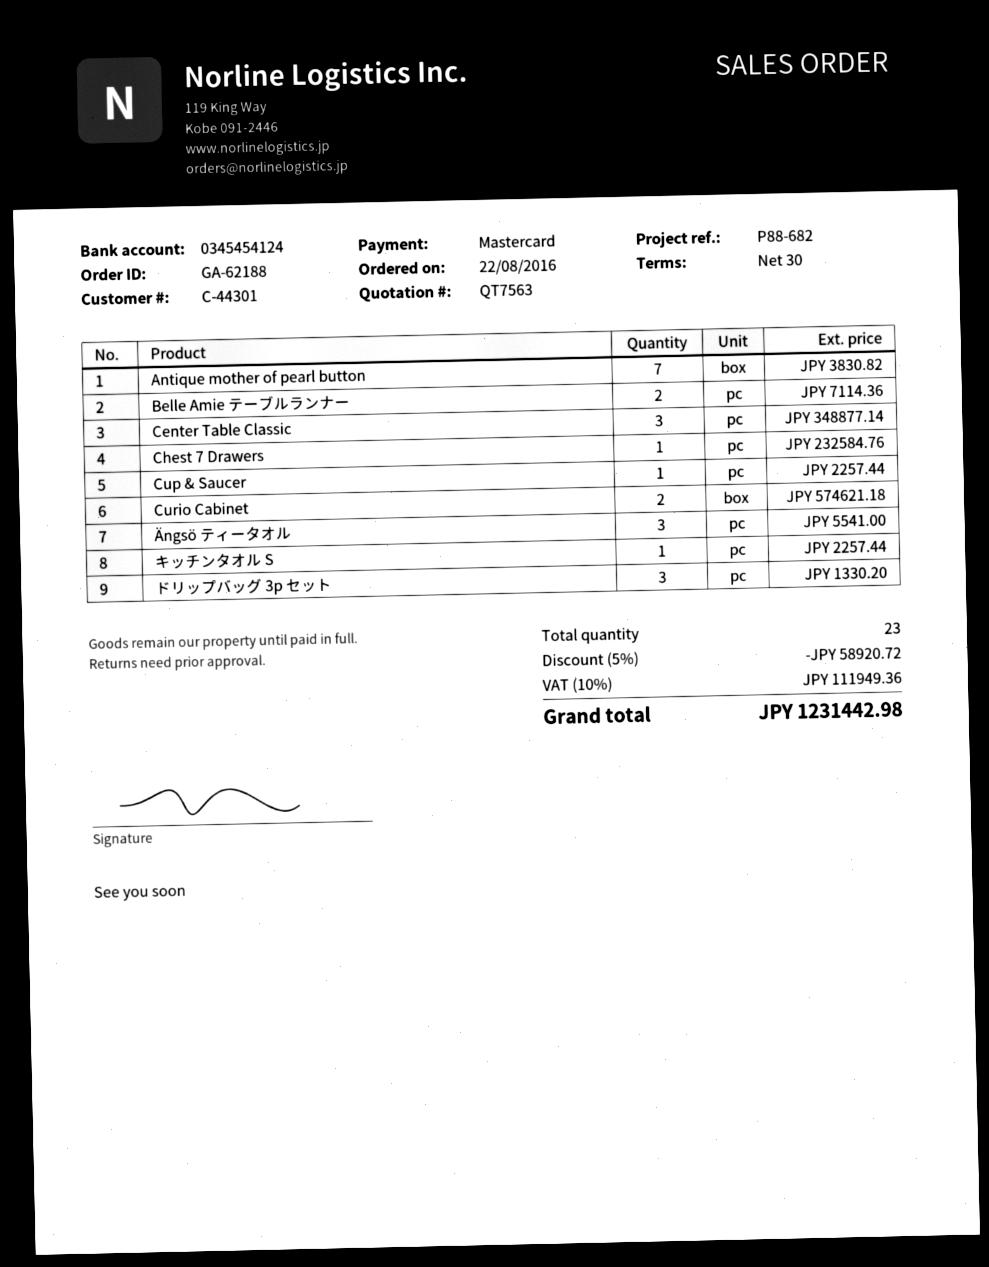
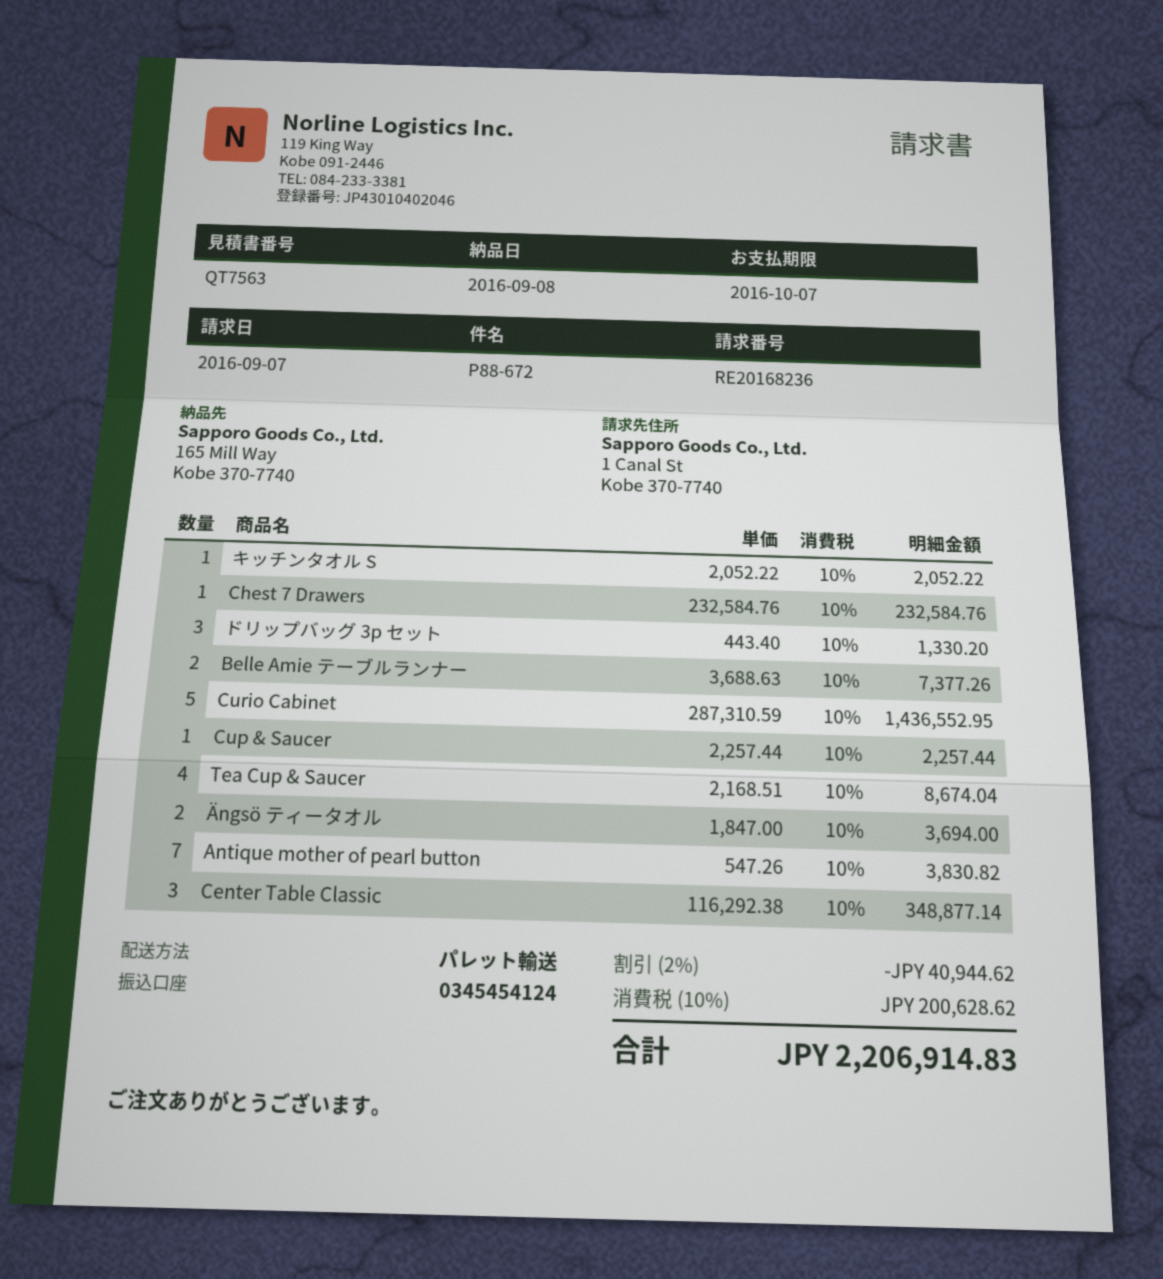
reference: P88-682 -> P88-672
Belle Amie テーブルランナー: 2 for 7114.36 -> 2 for 7377.26
Curio Cabinet: 2 for 574621.18 -> 5 for 1436552.95
Ängsö ティータオル: 3 for 5541.00 -> 2 for 3694.00
キッチンタオル S: 1 for 2257.44 -> 1 for 2052.22
Tea Cup & Saucer: none -> 4 for 8674.04
discount: 5% = 58920.72 -> 2% = 40944.62
tax: 10% = 111949.36 -> 10% = 200628.62
total: 1231442.98 -> 2206914.83

